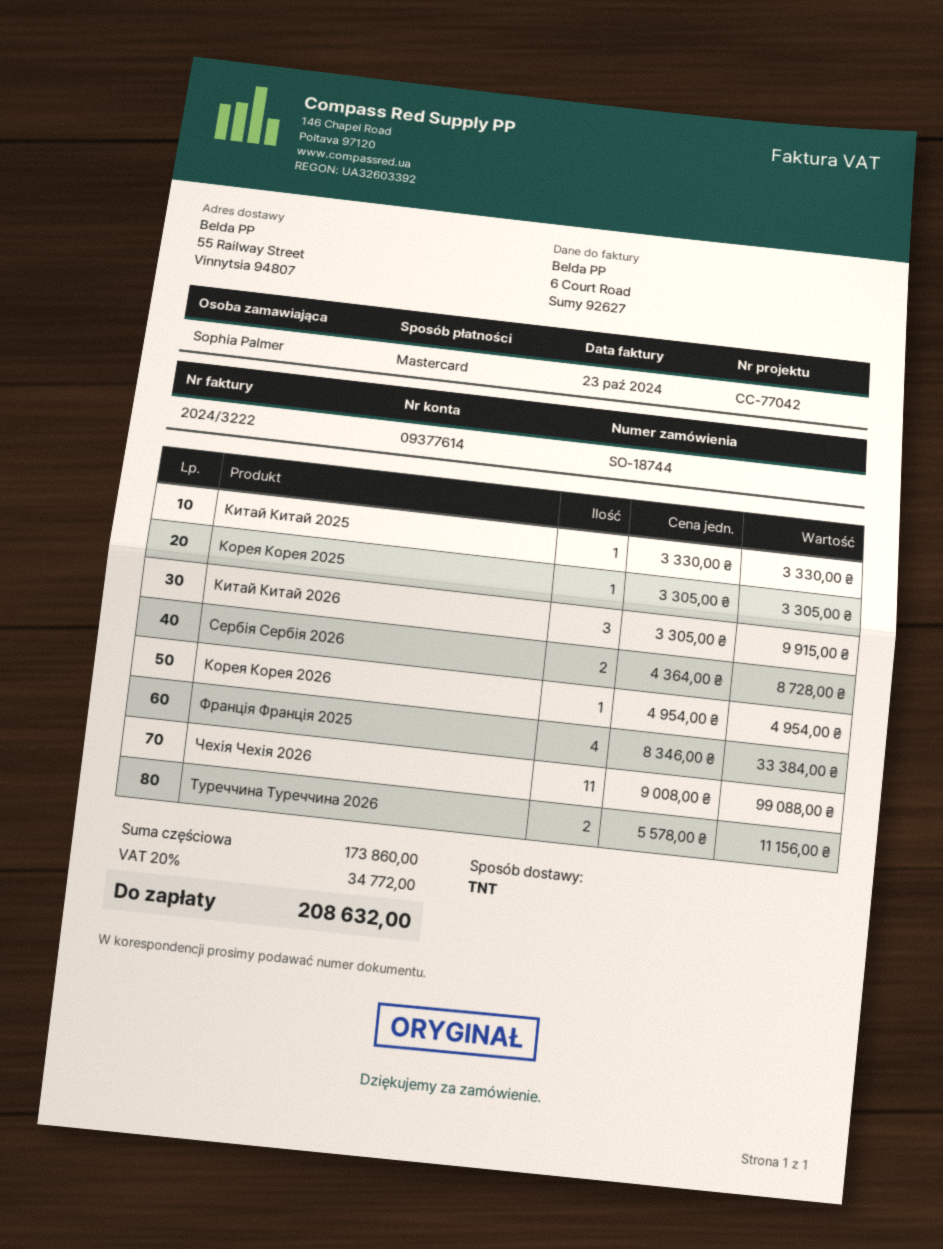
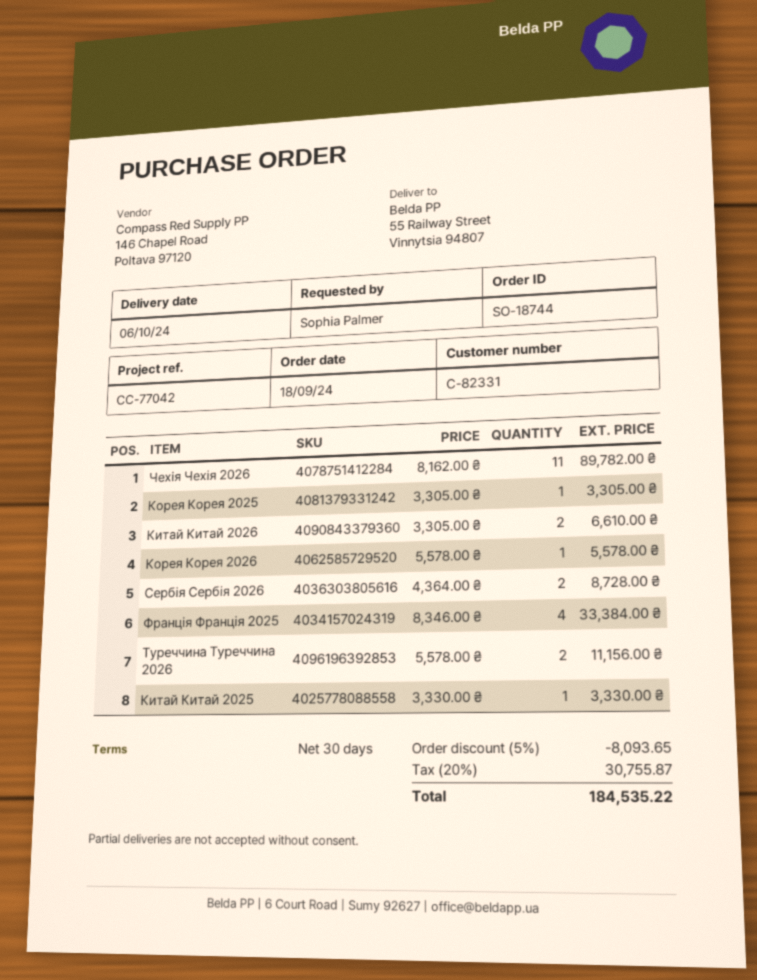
Китай Китай 2026: 3 x 3305.00 = 9915.00 -> 2 x 3305.00 = 6610.00
Корея Корея 2026: 1 x 4954.00 = 4954.00 -> 1 x 5578.00 = 5578.00
Чехія Чехія 2026: 11 x 9008.00 = 99088.00 -> 11 x 8162.00 = 89782.00
discount: none -> 5% = 8093.65
tax: 20% = 34772.00 -> 20% = 30755.87
total: 208632.00 -> 184535.22

